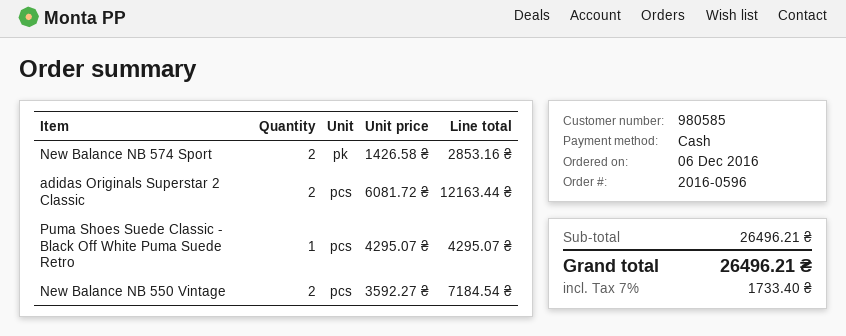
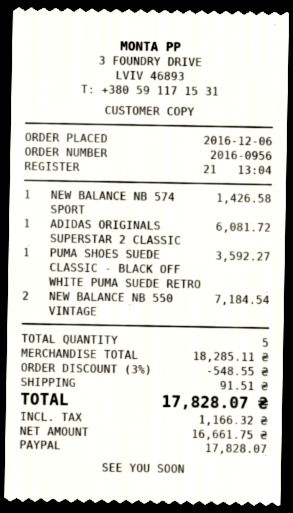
order number: 2016-0596 -> 2016-0956
payment method: cash -> PayPal
New Balance NB 574 Sport: 2 for 2853.16 -> 1 for 1426.58
adidas Originals Superstar 2 Classic: 2 for 12163.44 -> 1 for 6081.72
Puma Shoes Suede Classic - Black Off White Puma Suede Retro: 1 for 4295.07 -> 1 for 3592.27
subtotal: 26496.21 -> 18285.11
discount: none -> 3% = 548.55
shipping: none -> 91.51
tax: 1733.40 -> 1166.32
total: 26496.21 -> 17828.07

